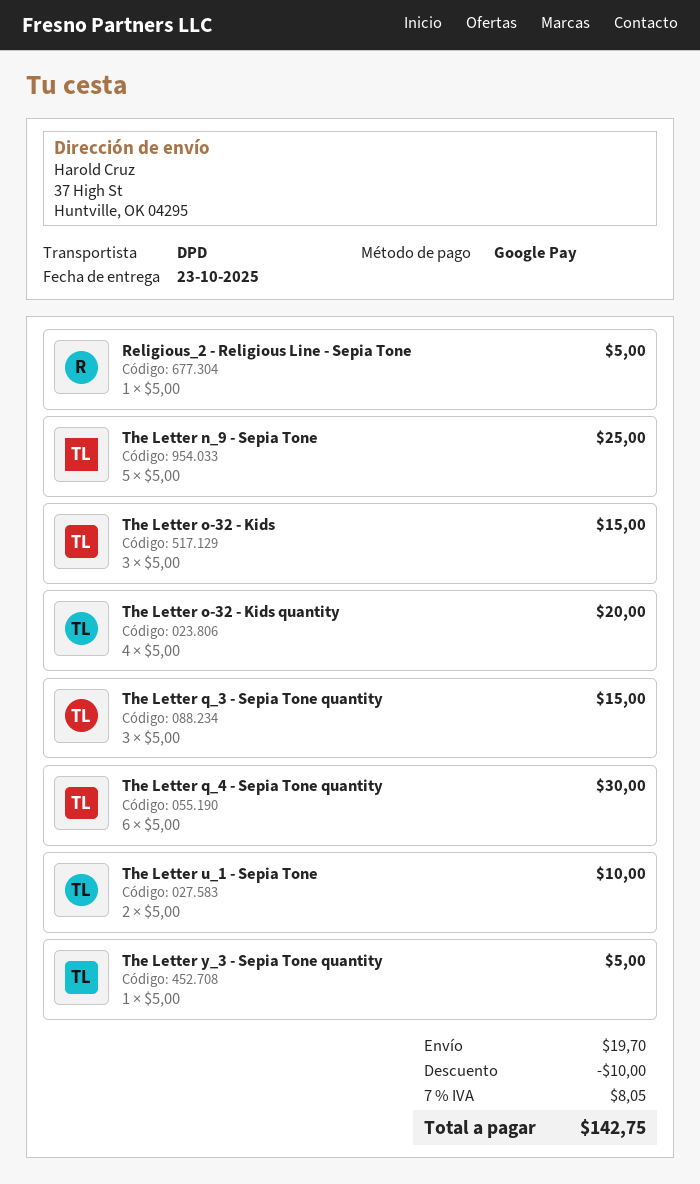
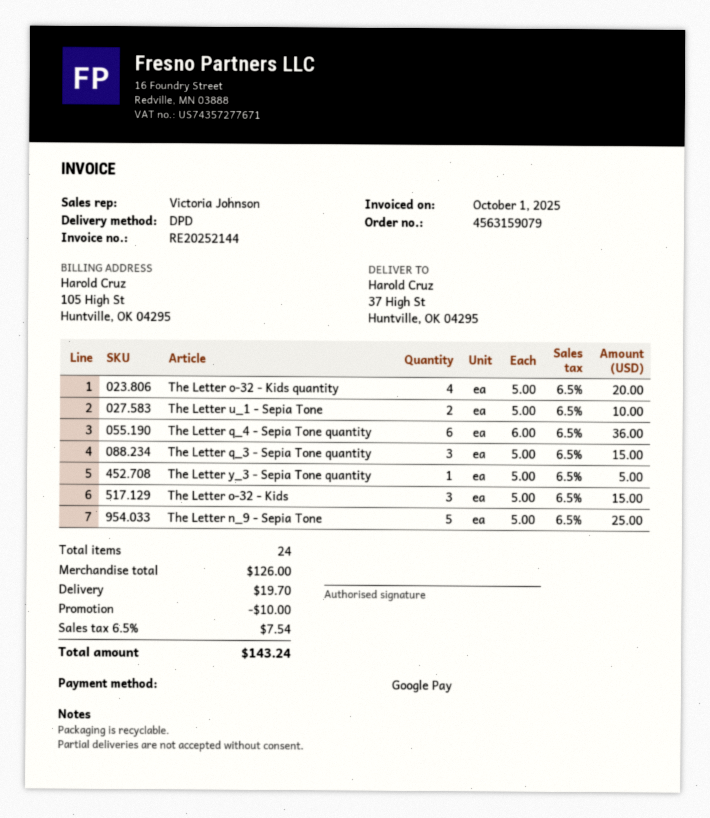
Religious_2 - Religious Line - Sepia Tone: 1 x 5.00 = 5.00 -> none
The Letter q_4 - Sepia Tone quantity: 6 x 5.00 = 30.00 -> 6 x 6.00 = 36.00
tax: 7% = 8.05 -> 6.5% = 7.54
total: 142.75 -> 143.24

